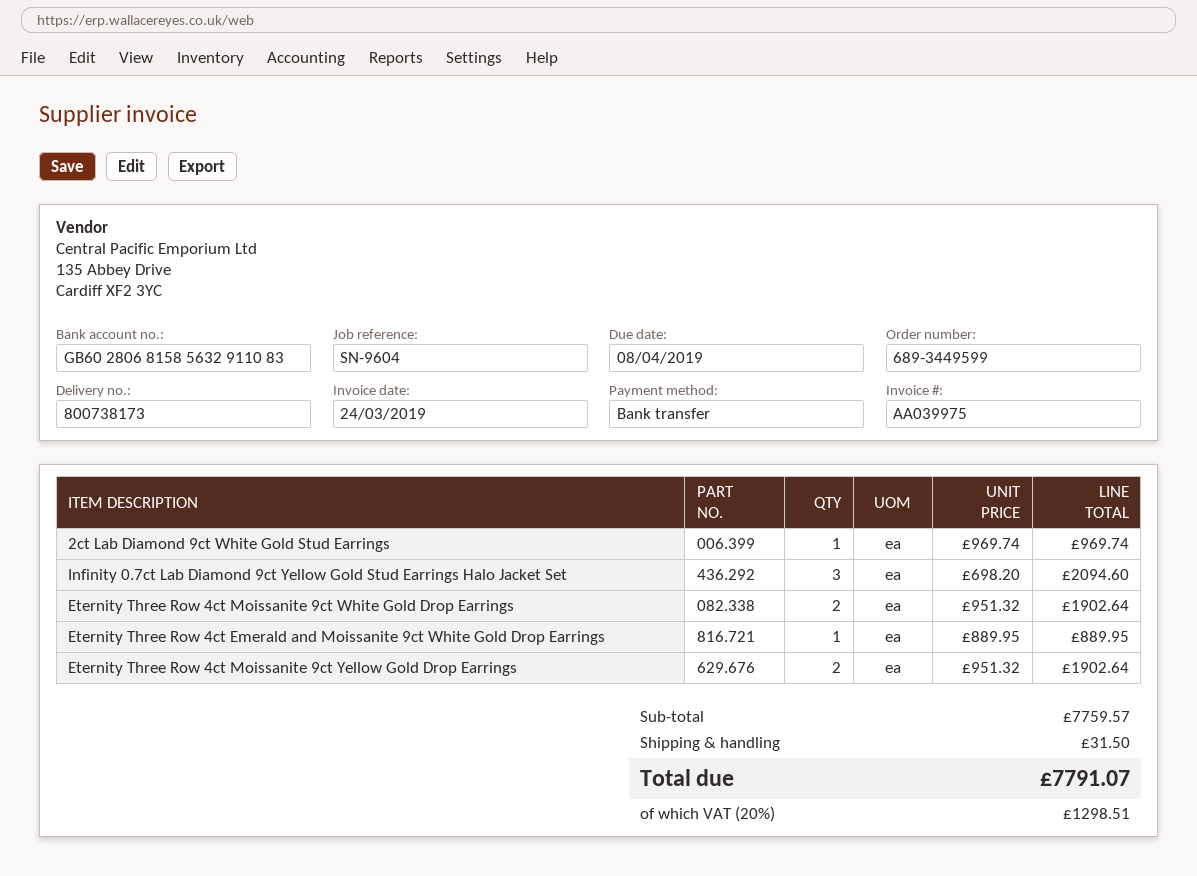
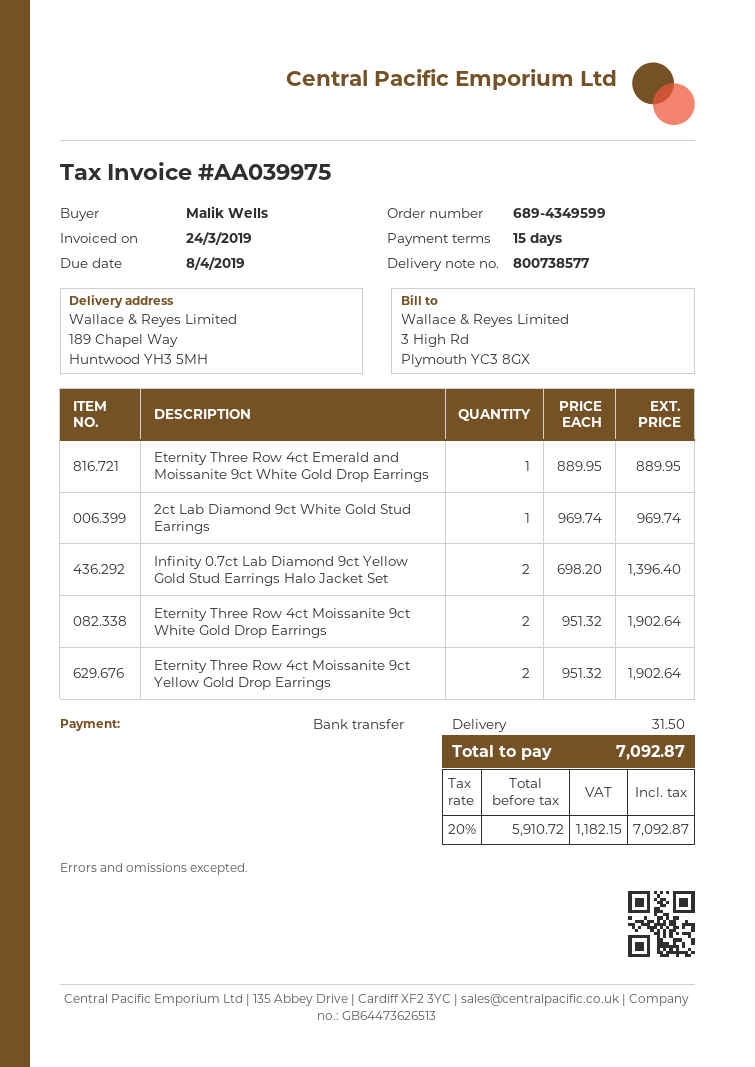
order number: 689-3449599 -> 689-4349599
delivery note number: 800738173 -> 800738577
Infinity 0.7ct Lab Diamond 9ct Yellow Gold Stud Earrings Halo Jacket Set: 3 x 698.20 = 2094.60 -> 2 x 698.20 = 1396.40
tax: 20% = 1298.51 -> 20% = 1182.15
total: 7791.07 -> 7092.87

